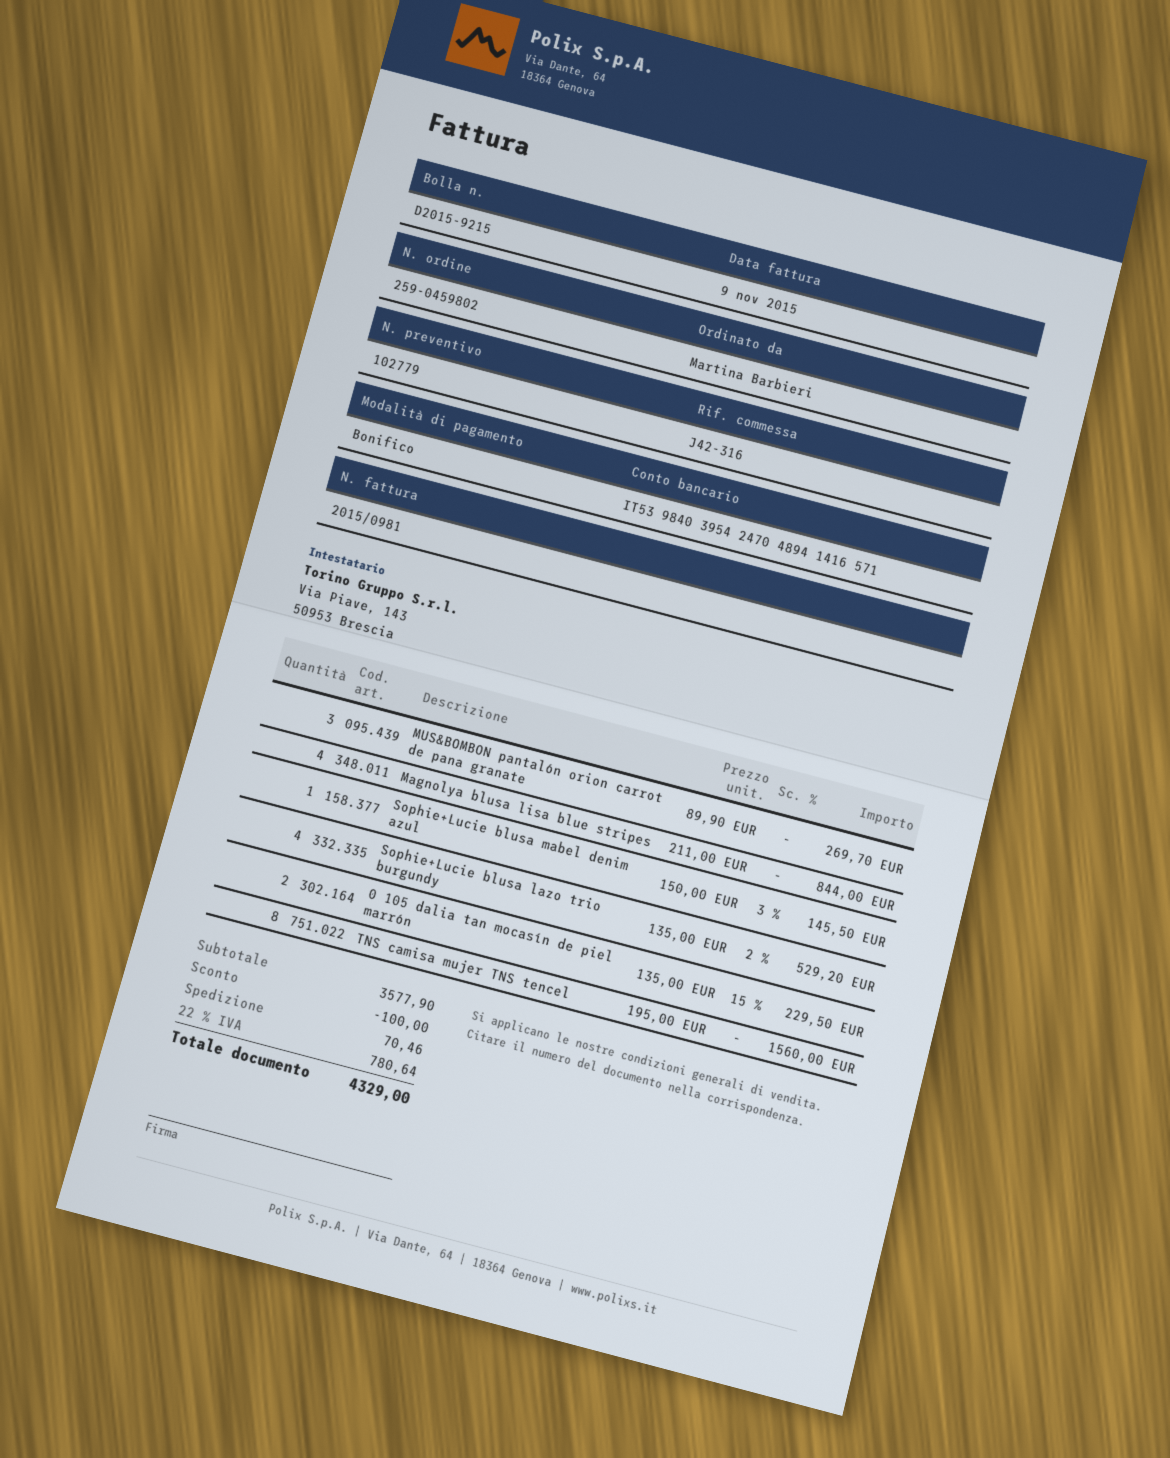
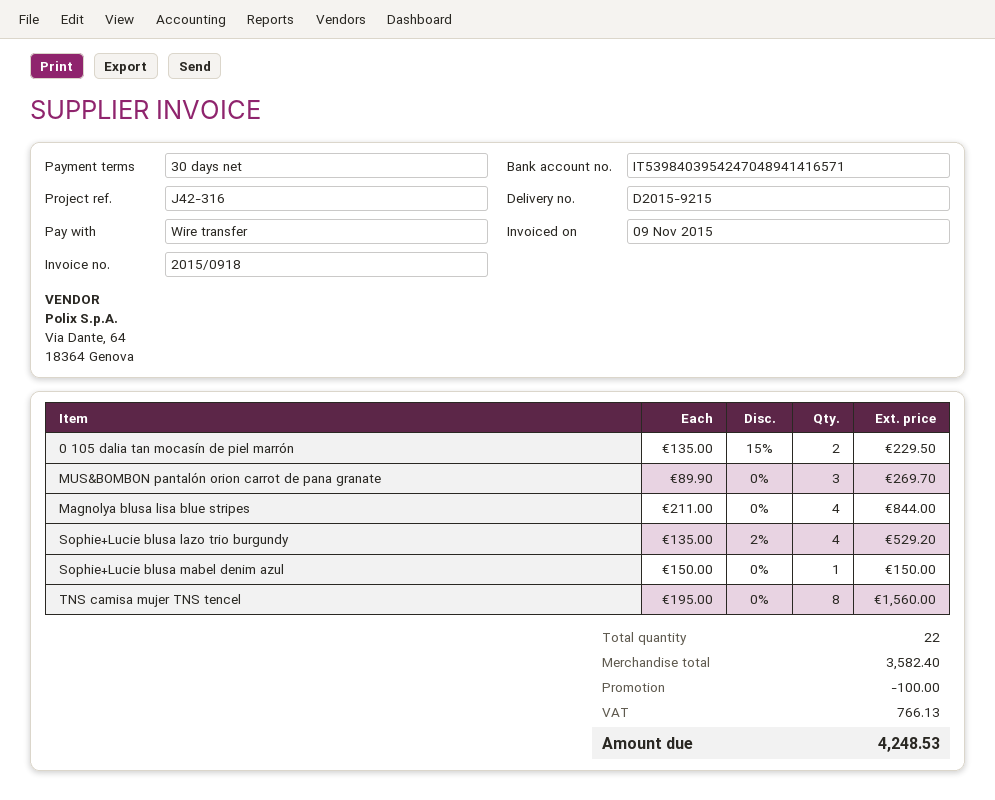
invoice number: 2015/0981 -> 2015/0918
Sophie+Lucie blusa mabel denim azul: 1 x 150.00 - 3% = 145.50 -> 1 x 150.00 = 150.00
subtotal: 3577.90 -> 3582.40
shipping: 70.46 -> none
tax: 780.64 -> 766.13
total: 4329.00 -> 4248.53

